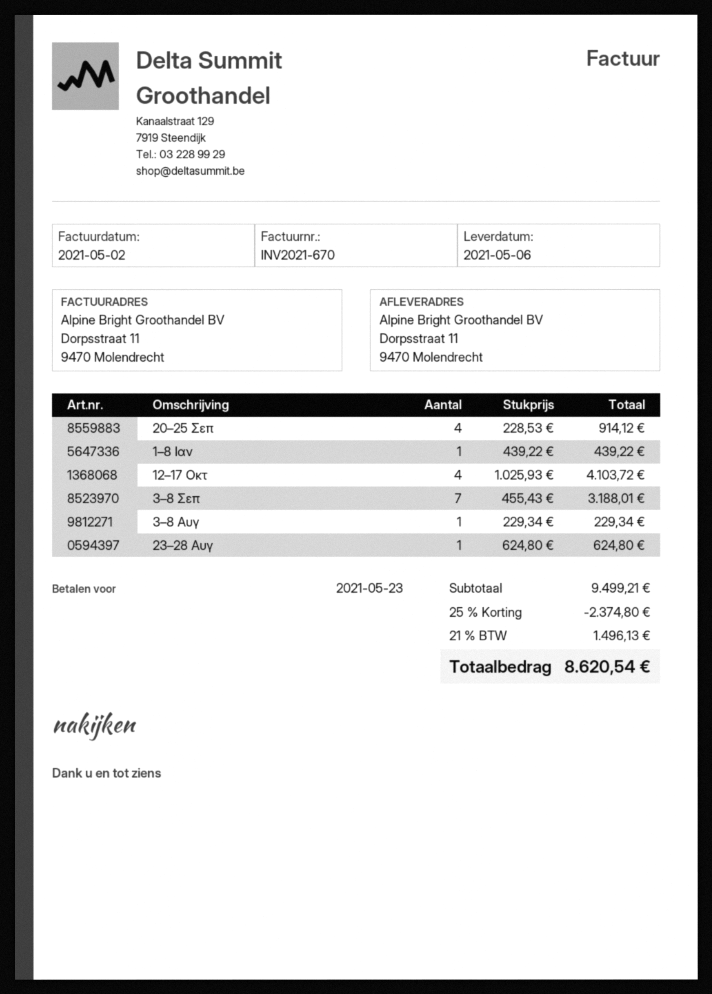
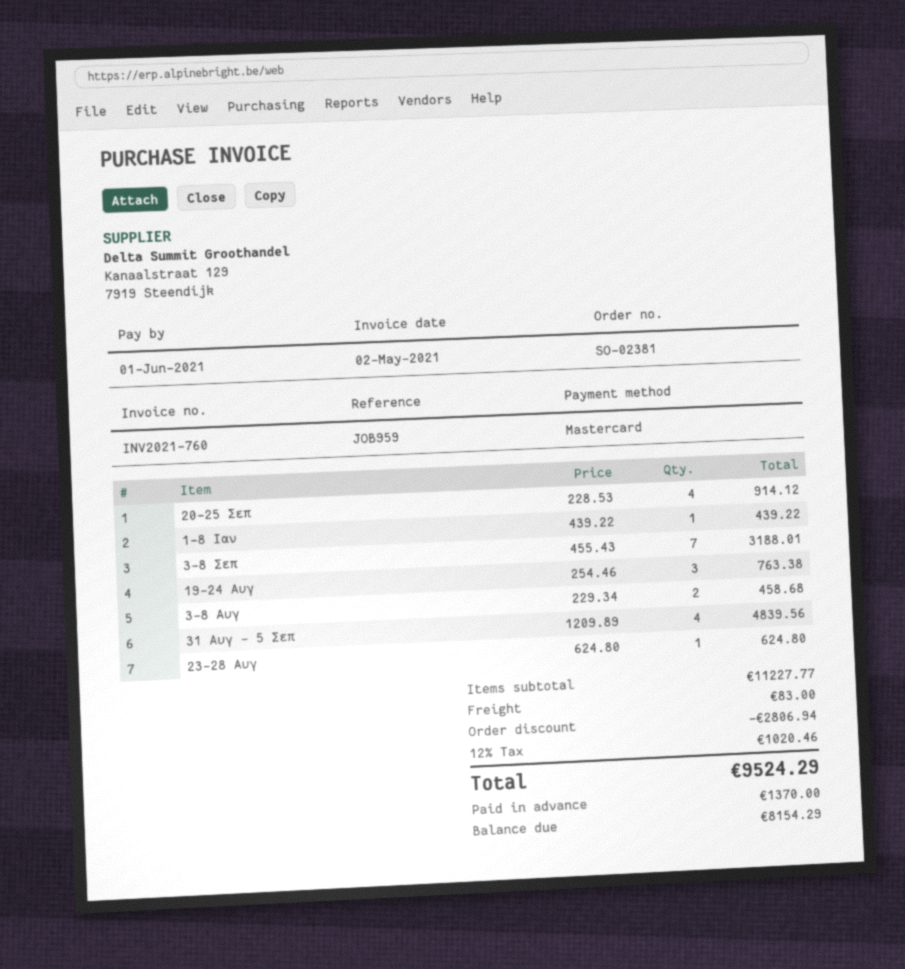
invoice number: INV2021-670 -> INV2021-760
due date: 2021-05-23 -> 2021-06-01
12–17 Οκτ: 4 x 1025.93 = 4103.72 -> none
3–8 Αυγ: 1 x 229.34 = 229.34 -> 2 x 229.34 = 458.68
19–24 Αυγ: none -> 3 x 254.46 = 763.38
31 Αυγ – 5 Σεπ: none -> 4 x 1209.89 = 4839.56
subtotal: 9499.21 -> 11227.77
discount: 2374.80 -> 2806.94
shipping: none -> 83.00
tax: 21% = 1496.13 -> 12% = 1020.46
total: 8620.54 -> 9524.29

